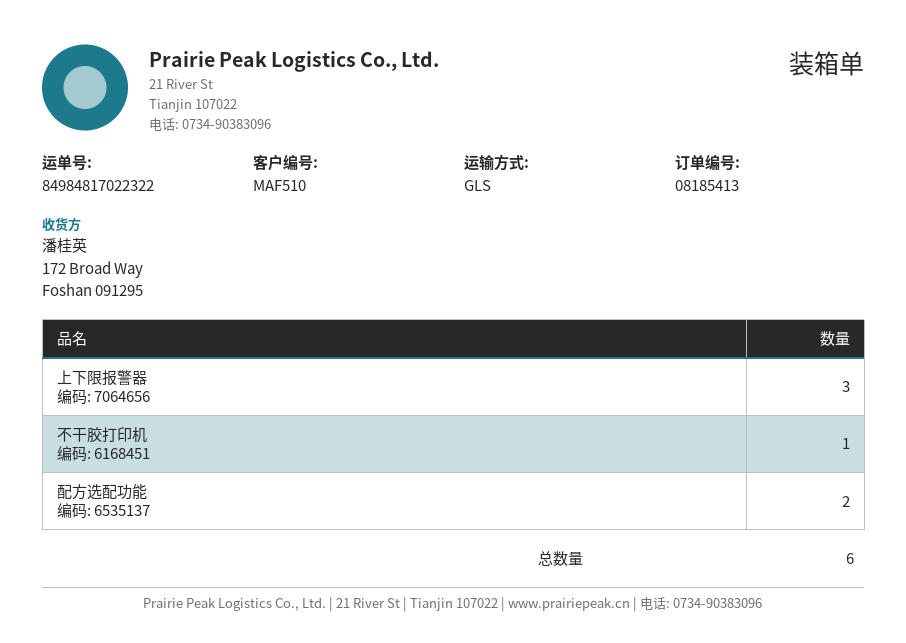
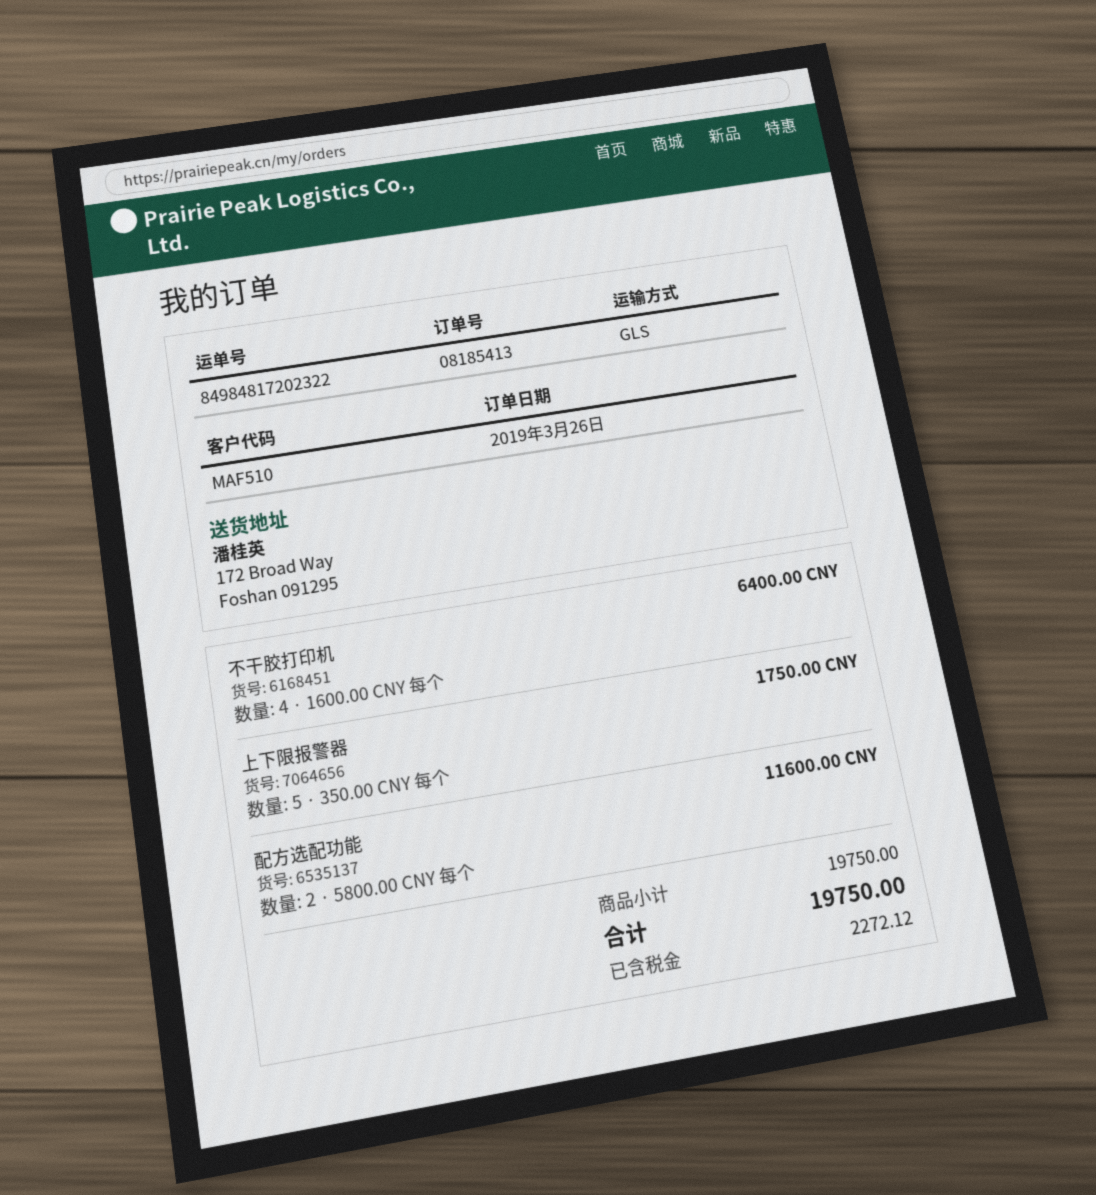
tracking number: 84984817022322 -> 84984817202322
上下限报警器: 3 -> 5
不干胶打印机: 1 -> 4

